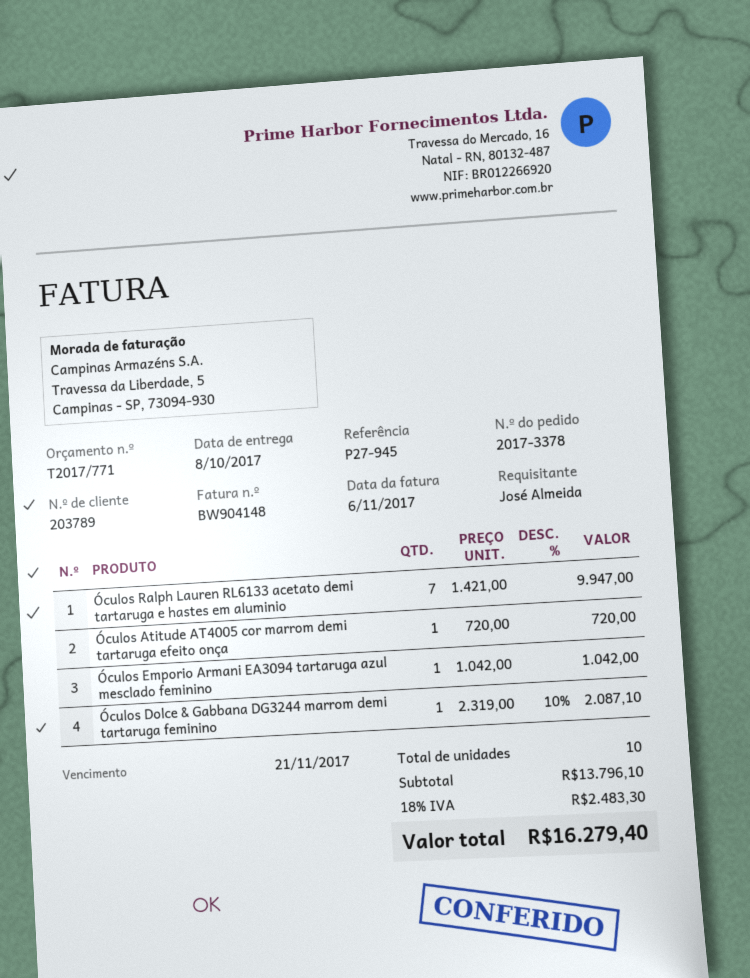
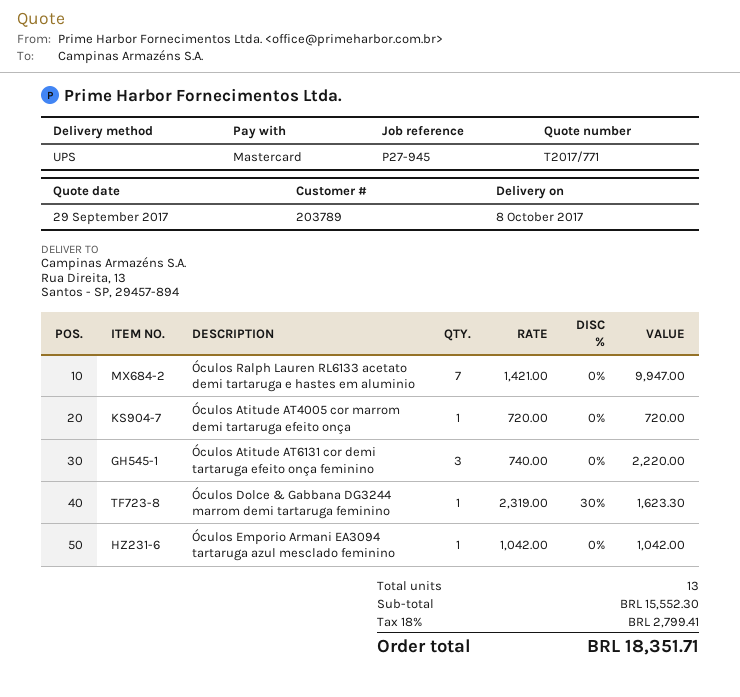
Óculos Dolce & Gabbana DG3244 marrom demi tartaruga feminino: 1 x 2319.00 - 10% = 2087.10 -> 1 x 2319.00 - 30% = 1623.30
Óculos Atitude AT6131 cor demi tartaruga efeito onça feminino: none -> 3 x 740.00 = 2220.00
total quantity: 10 -> 13
subtotal: 13796.10 -> 15552.30
tax: 18% = 2483.30 -> 18% = 2799.41
total: 16279.40 -> 18351.71

